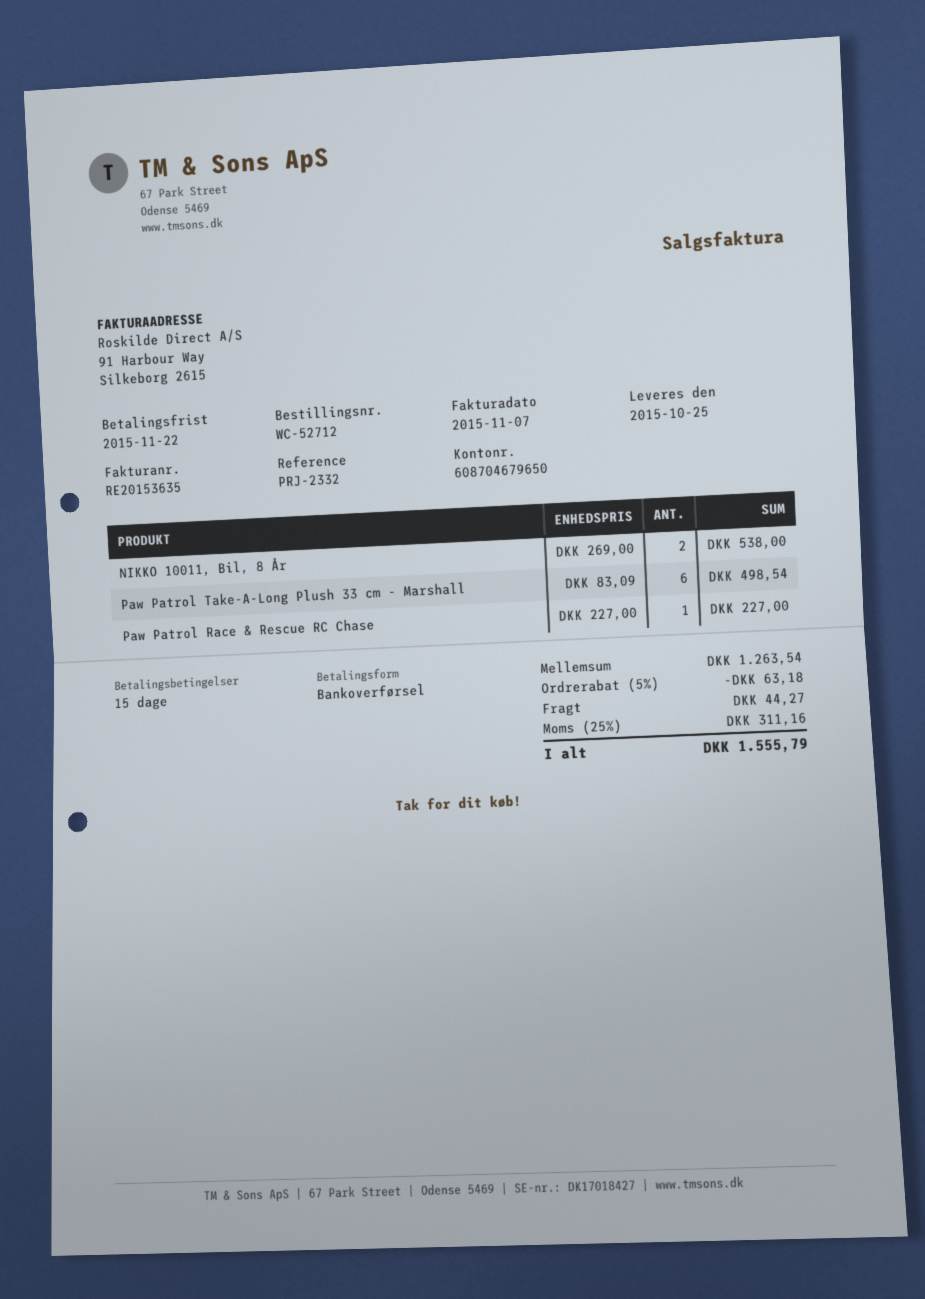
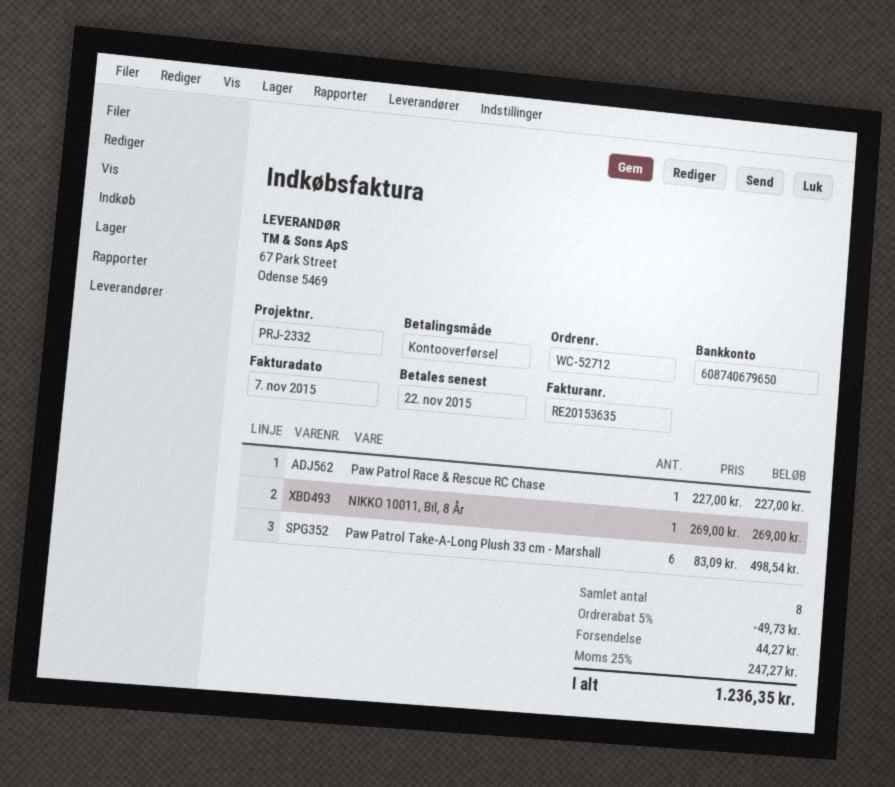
bank account: 608704679650 -> 608740679650
NIKKO 10011, Bil, 8 År: 2 x 269.00 = 538.00 -> 1 x 269.00 = 269.00
discount: 5% = 63.18 -> 5% = 49.73
tax: 25% = 311.16 -> 25% = 247.27
total: 1555.79 -> 1236.35

